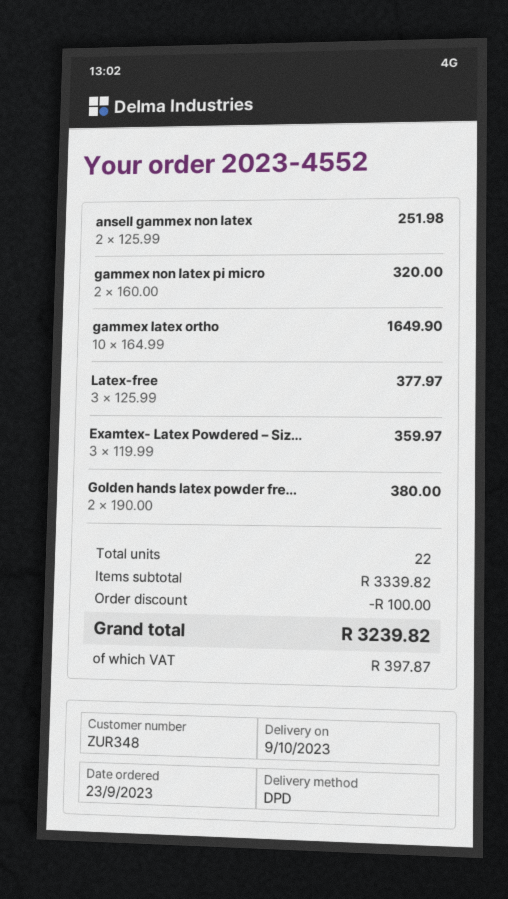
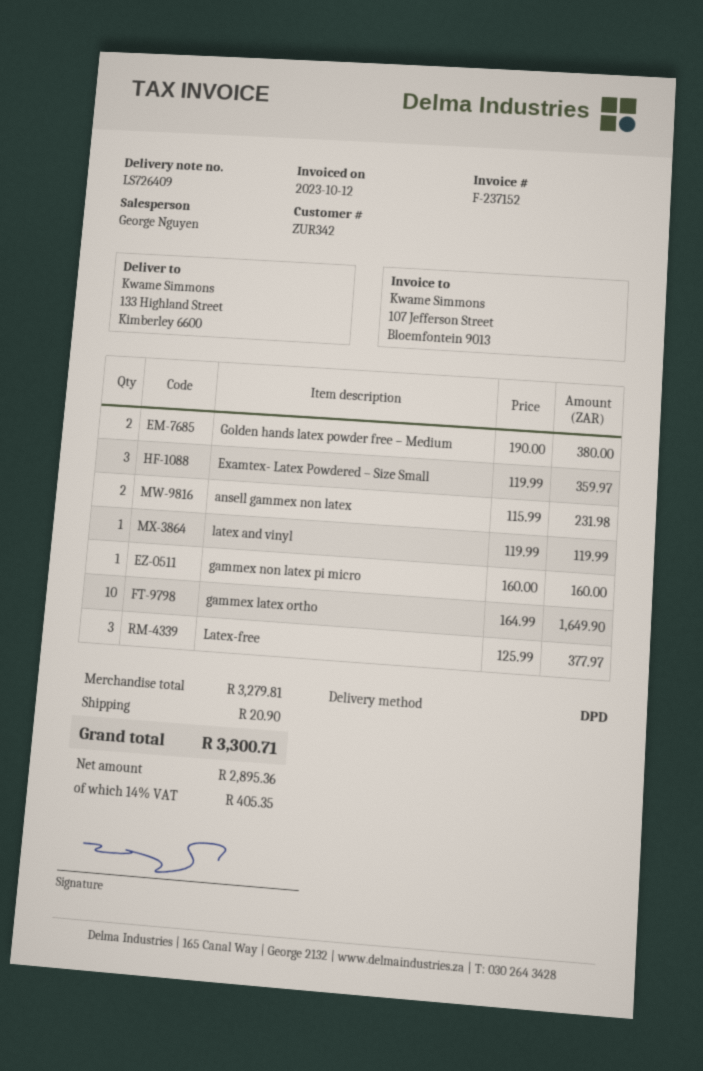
customer number: ZUR348 -> ZUR342
ansell gammex non latex: 2 x 125.99 = 251.98 -> 2 x 115.99 = 231.98
gammex non latex pi micro: 2 x 160.00 = 320.00 -> 1 x 160.00 = 160.00
latex and vinyl: none -> 1 x 119.99 = 119.99
subtotal: 3339.82 -> 3279.81
discount: 100.00 -> none
shipping: none -> 20.90
tax: 397.87 -> 405.35
total: 3239.82 -> 3300.71

